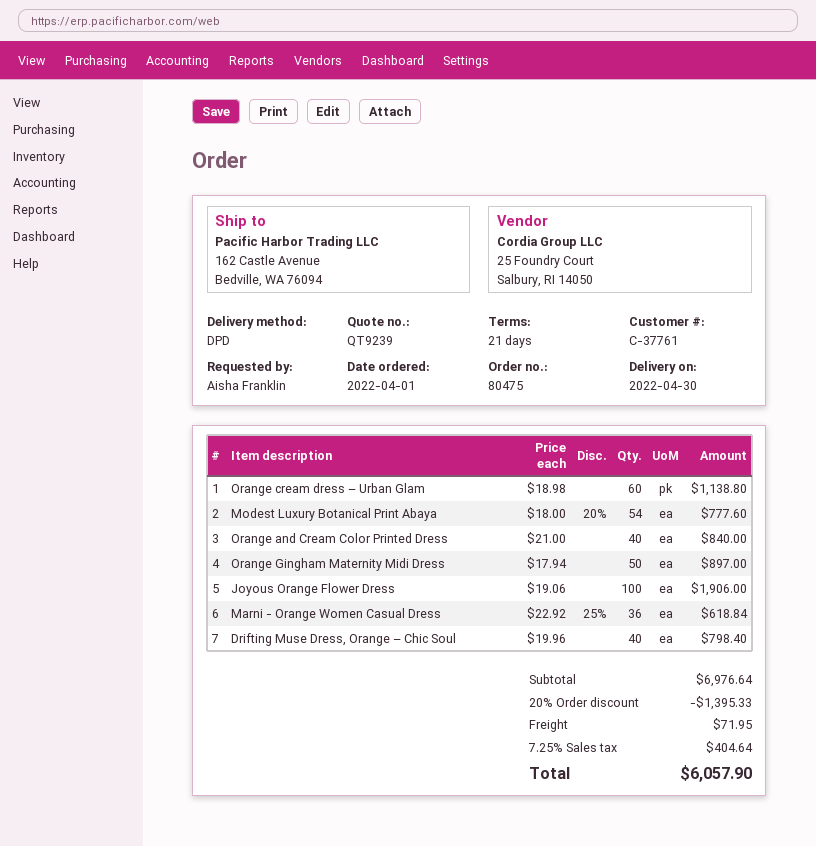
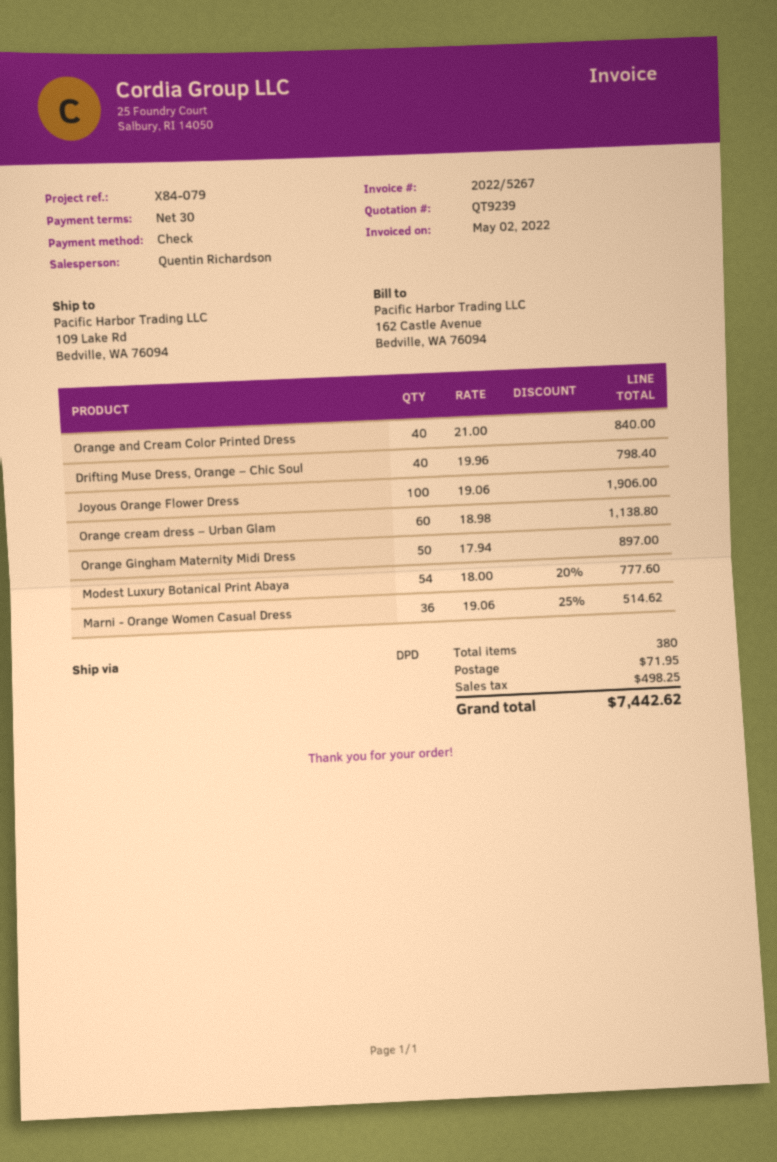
payment terms: 21 days -> 30 days
ship to: 162 Castle Avenue, Bedville, WA 76094 -> 109 Lake Rd, Bedville, WA 76094
Marni - Orange Women Casual Dress: 36 x 22.92 - 25% = 618.84 -> 36 x 19.06 - 25% = 514.62
discount: 20% = 1395.33 -> none
tax: 404.64 -> 498.25
total: 6057.90 -> 7442.62

